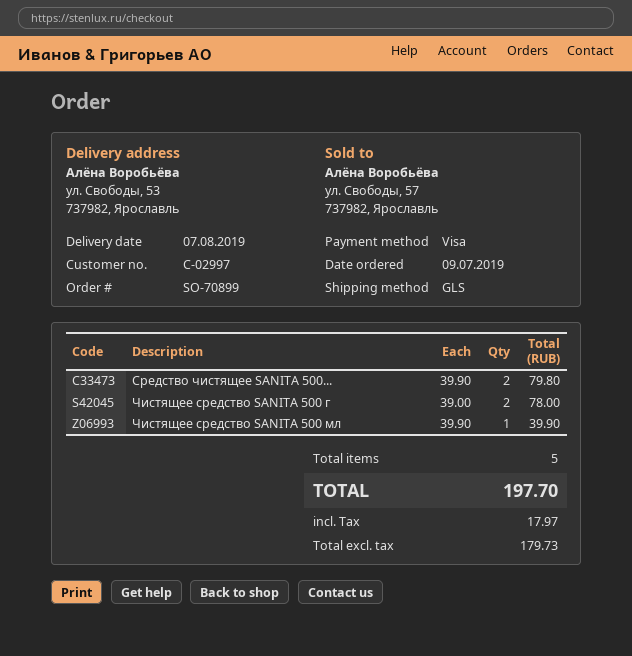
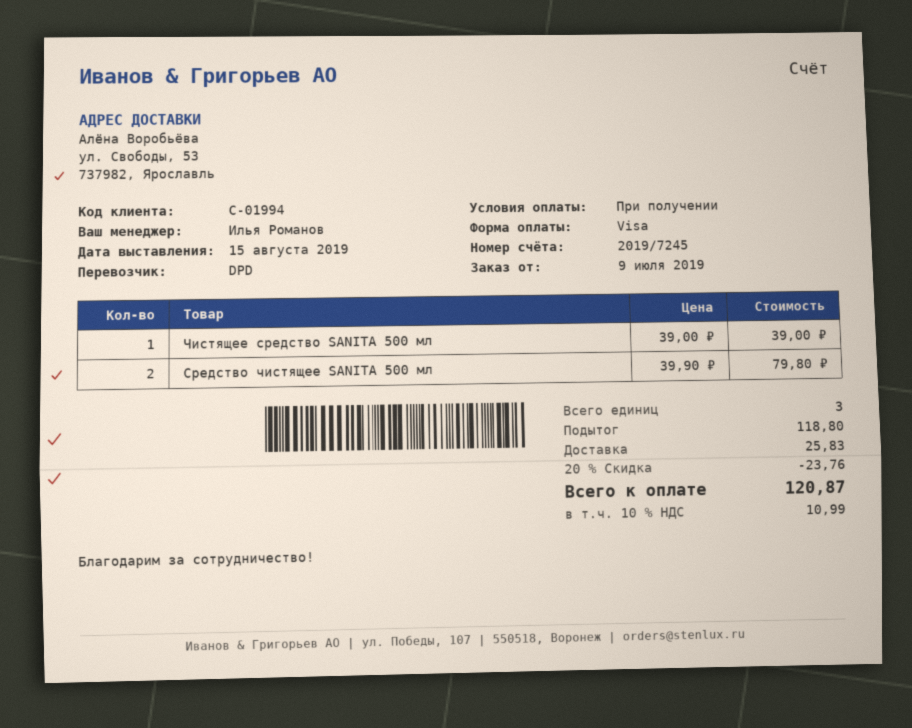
customer number: C-02997 -> C-01994
shipping method: GLS -> DPD
Чистящее средство SANITA 500 г: 2 x 39.00 = 78.00 -> none
Чистящее средство SANITA 500 мл: 1 x 39.90 = 39.90 -> 1 x 39.00 = 39.00
total quantity: 5 -> 3
discount: none -> 20% = 23.76
shipping: none -> 25.83
tax: 17.97 -> 10.99
total: 197.70 -> 120.87

